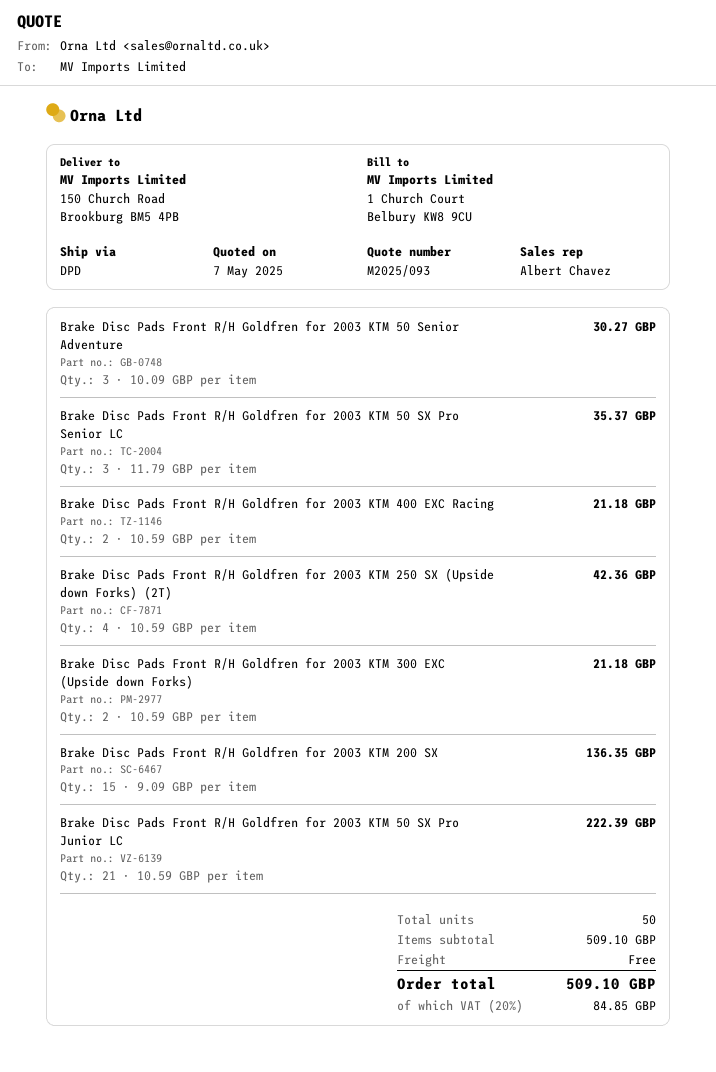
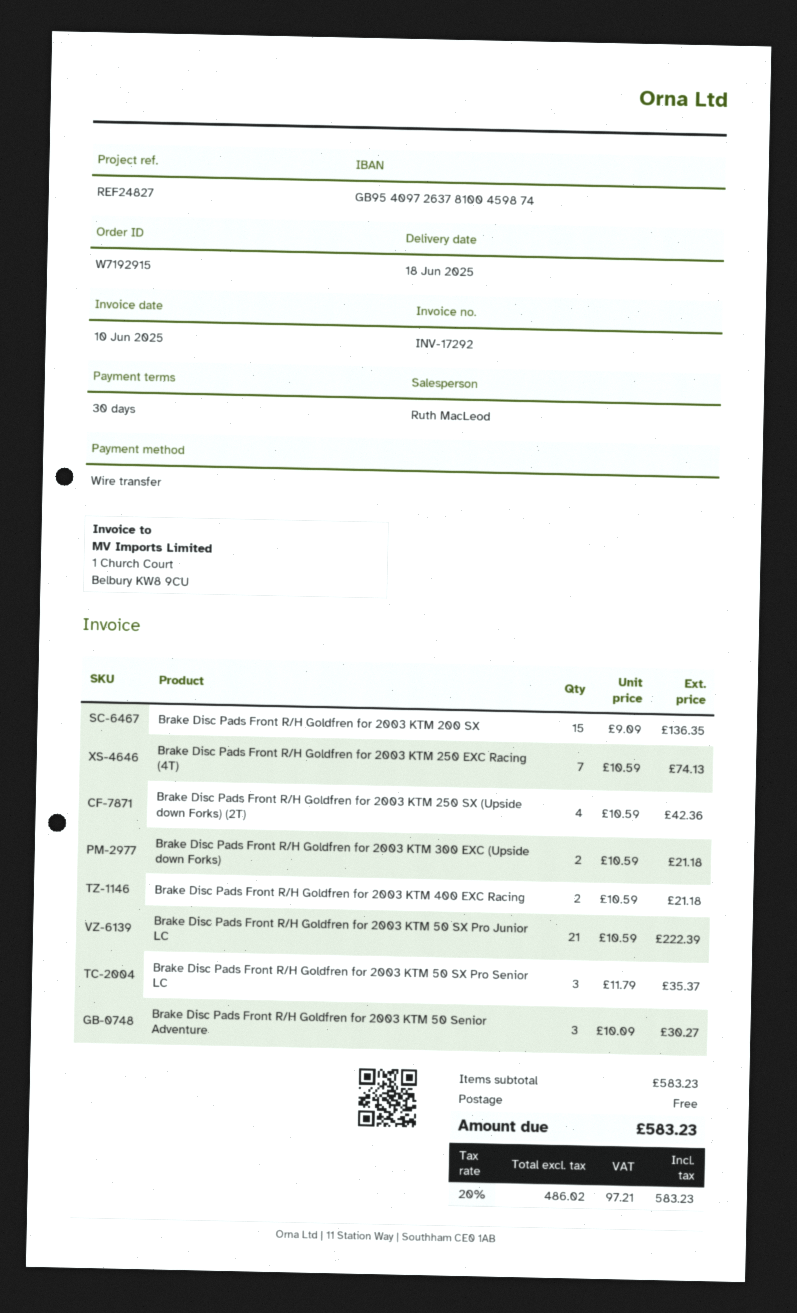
sales rep: Albert Chavez -> Ruth MacLeod
Brake Disc Pads Front R/H Goldfren for 2003 KTM 250 EXC Racing (4T): none -> 7 x 10.59 = 74.13
subtotal: 509.10 -> 583.23
tax: 20% = 84.85 -> 20% = 97.21
total: 509.10 -> 583.23

